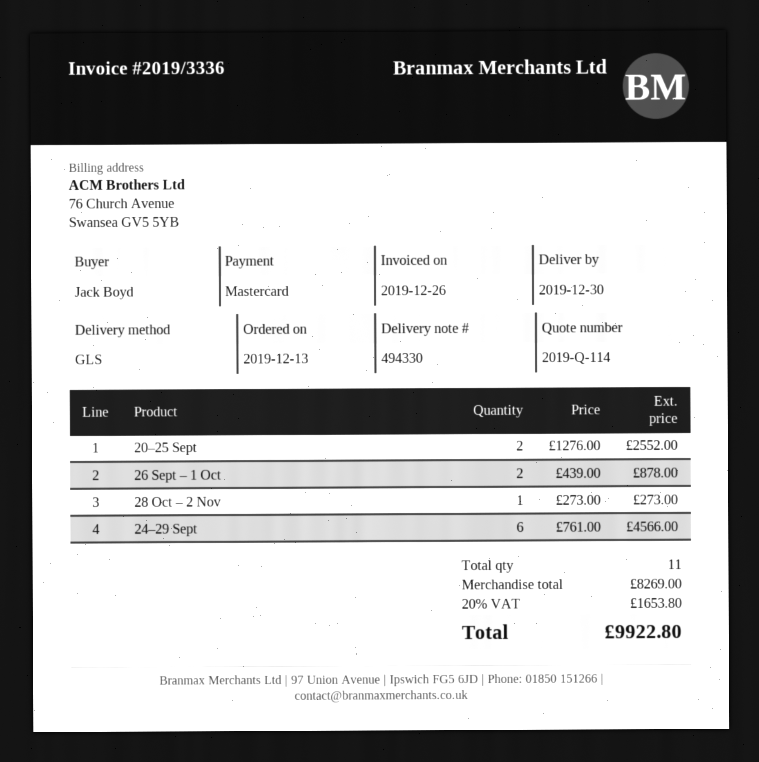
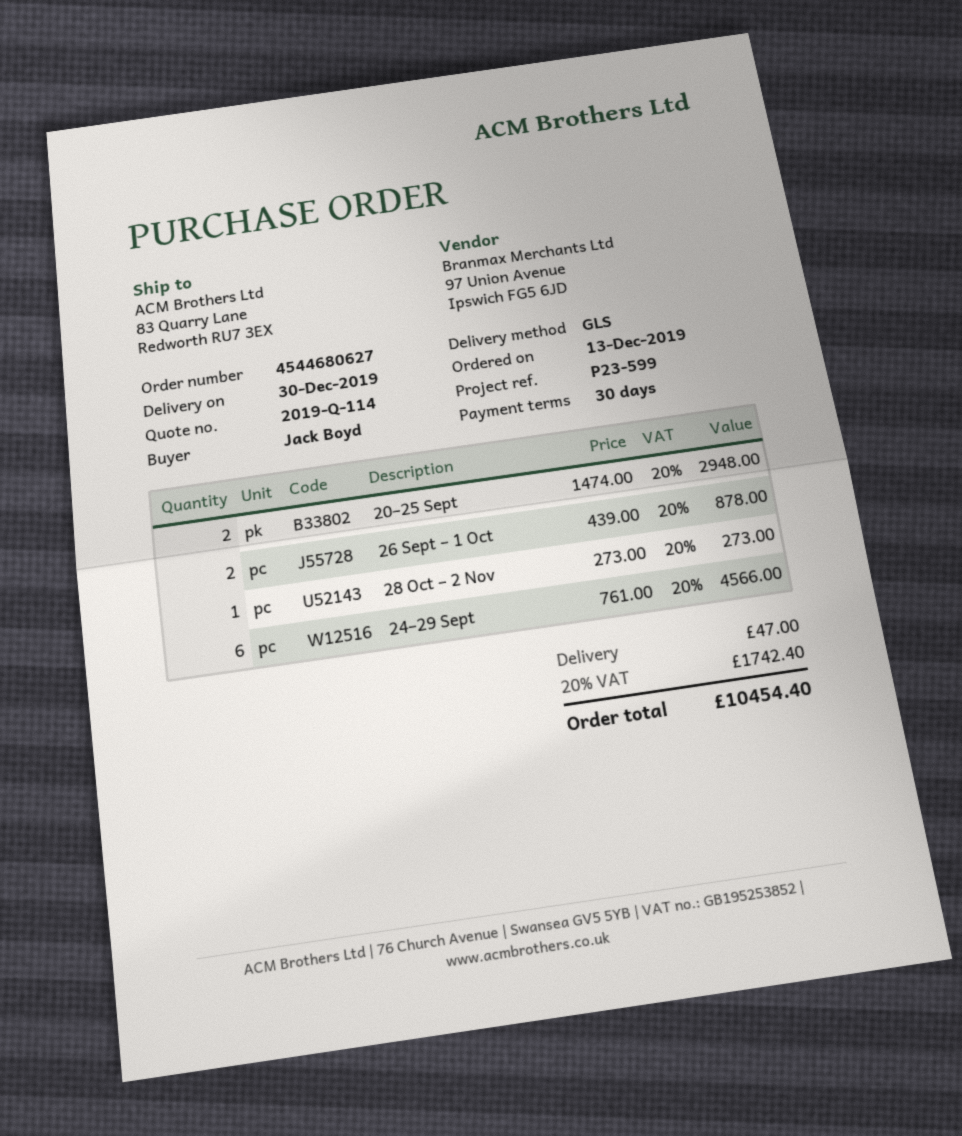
20–25 Sept: 2 x 1276.00 = 2552.00 -> 2 x 1474.00 = 2948.00
shipping: none -> 47.00
tax: 20% = 1653.80 -> 20% = 1742.40
total: 9922.80 -> 10454.40

